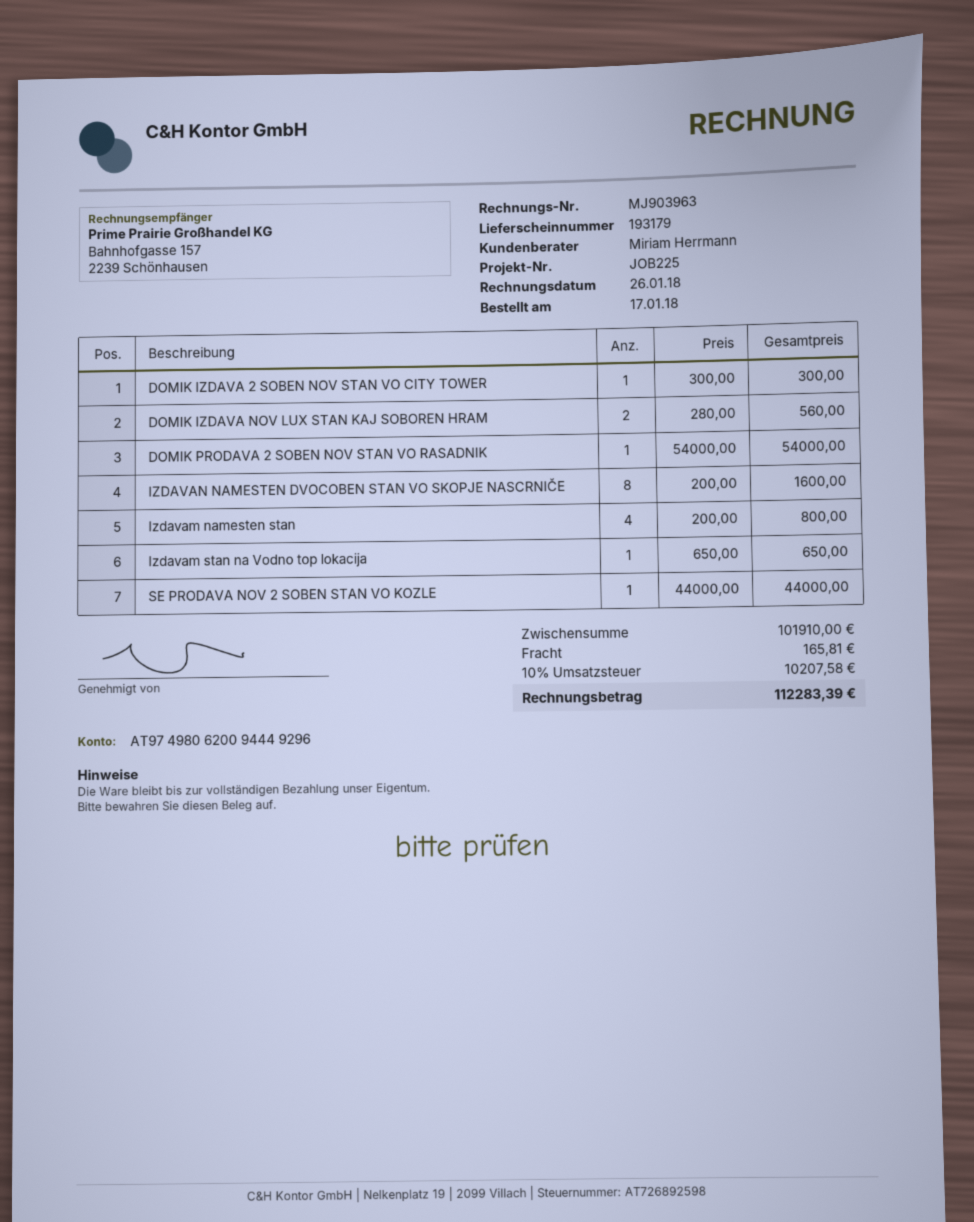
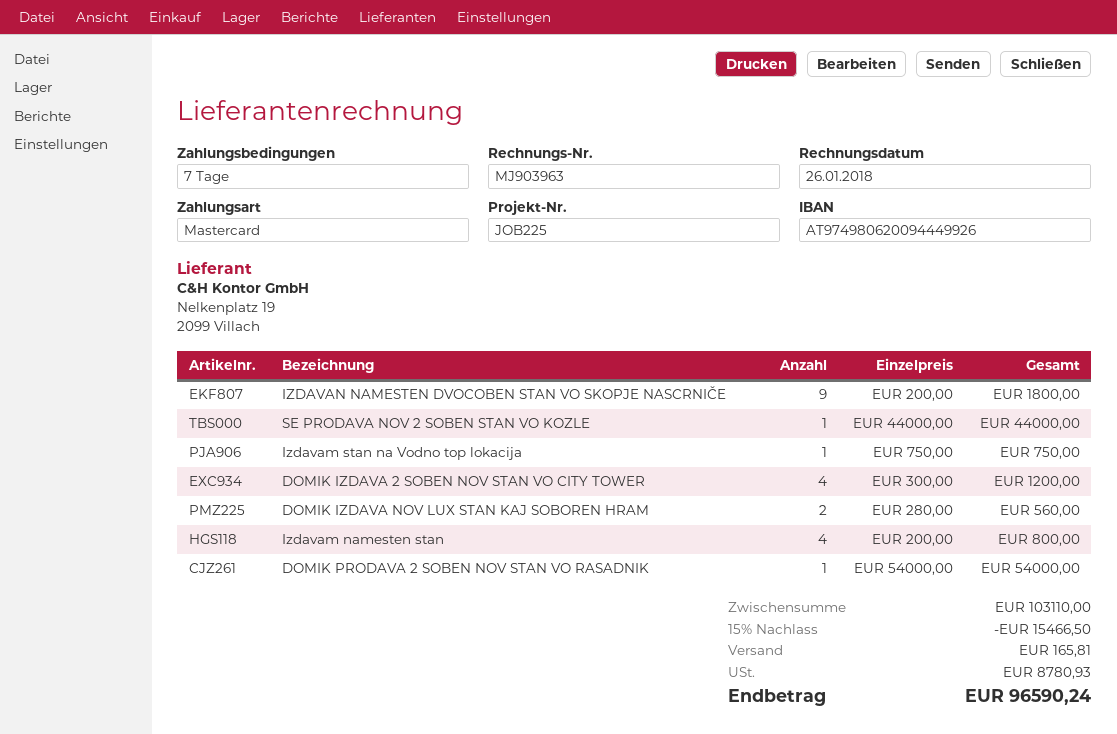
bank account: AT974980620094449296 -> AT974980620094449926
DOMIK IZDAVA 2 SOBEN NOV STAN VO CITY TOWER: 1 x 300.00 = 300.00 -> 4 x 300.00 = 1200.00
IZDAVAN NAMESTEN DVOCOBEN STAN VO SKOPJE NASCRNIČE: 8 x 200.00 = 1600.00 -> 9 x 200.00 = 1800.00
Izdavam stan na Vodno top lokacija: 1 x 650.00 = 650.00 -> 1 x 750.00 = 750.00
subtotal: 101910.00 -> 103110.00
discount: none -> 15% = 15466.50
tax: 10207.58 -> 8780.93
total: 112283.39 -> 96590.24

